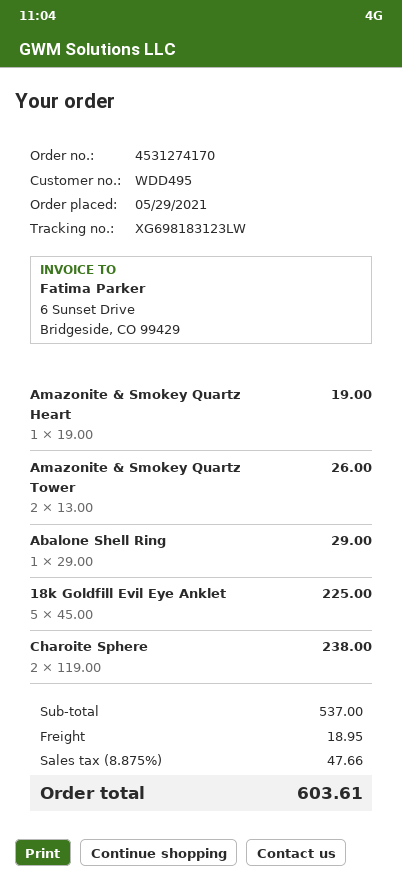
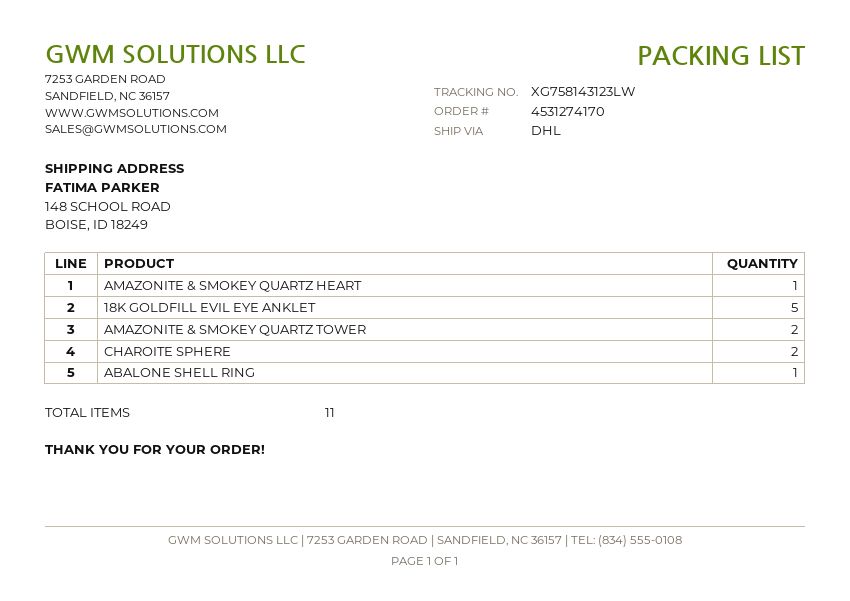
tracking number: XG698183123LW -> XG758143123LW

